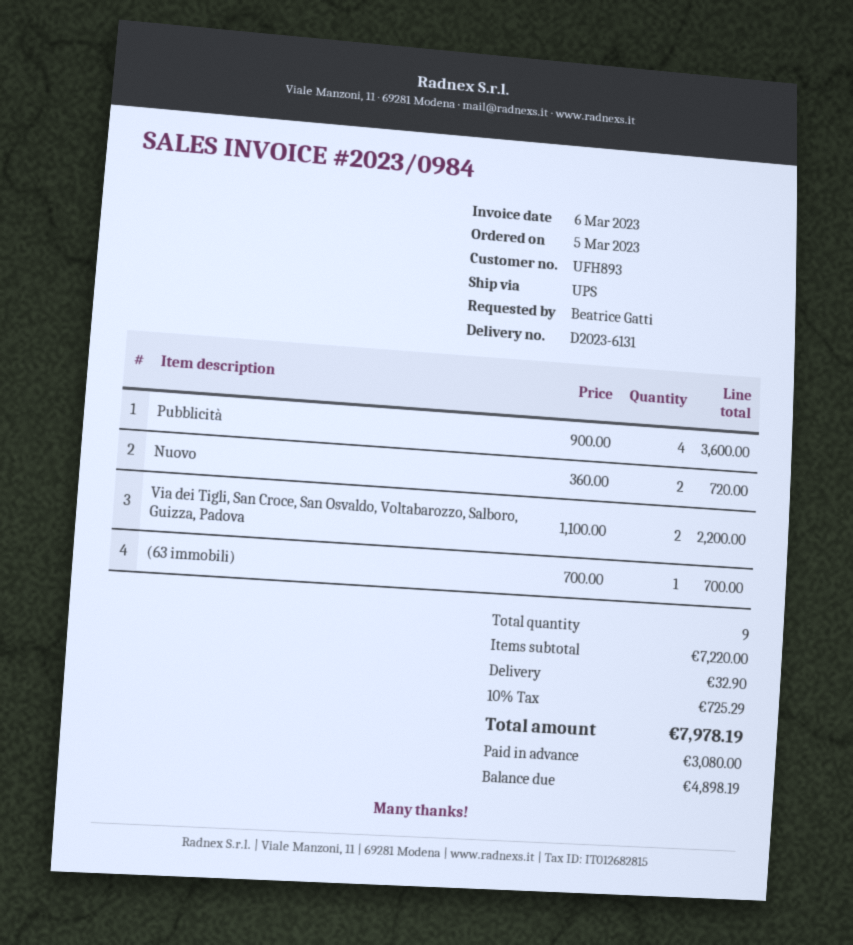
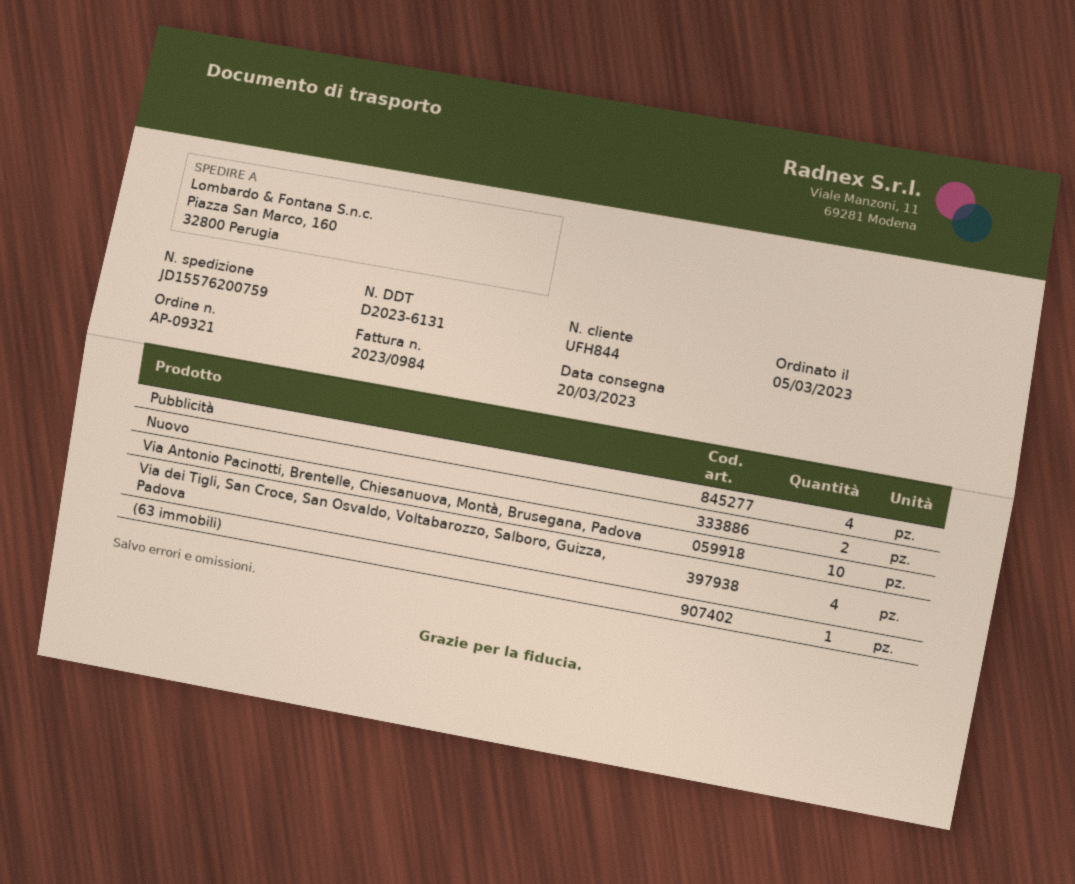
customer number: UFH893 -> UFH844
Via dei Tigli, San Croce, San Osvaldo, Voltabarozzo, Salboro, Guizza, Padova: 2 -> 4
Via Antonio Pacinotti, Brentelle, Chiesanuova, Montà, Brusegana, Padova: none -> 10

